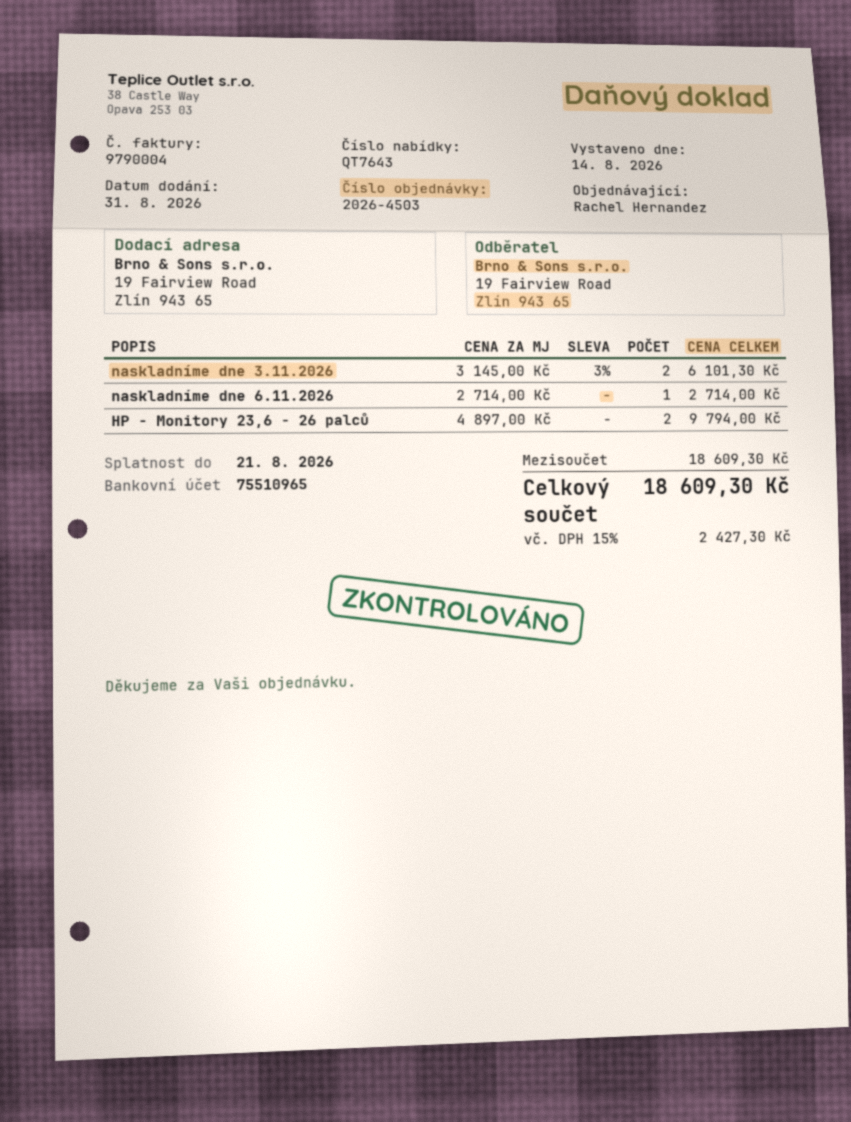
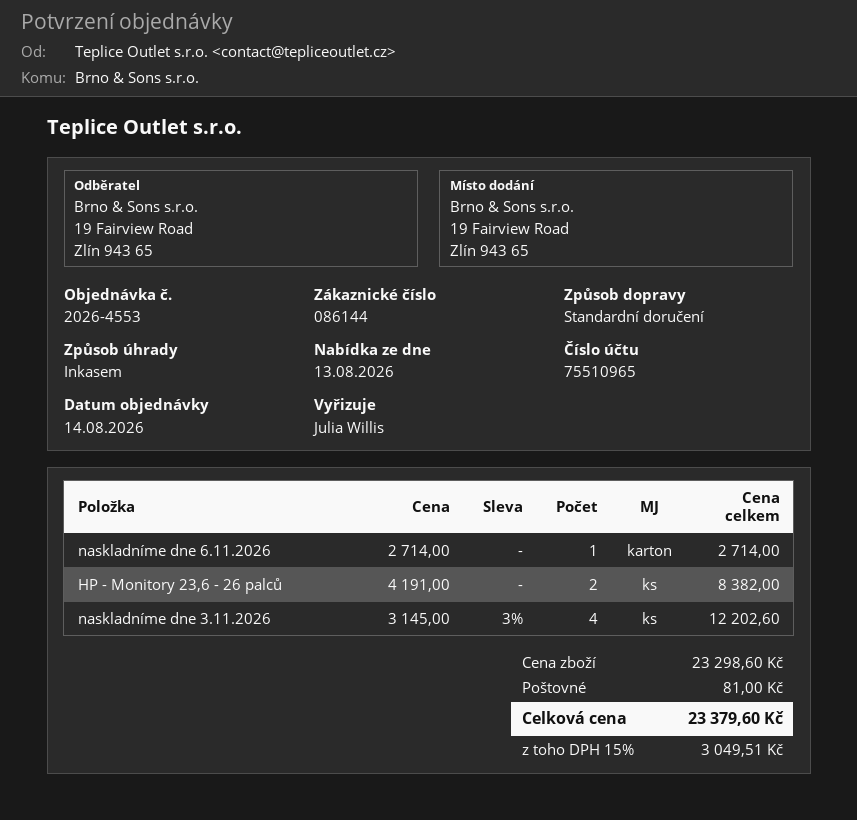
order number: 2026-4503 -> 2026-4553
naskladníme dne 3.11.2026: 2 x 3145.00 - 3% = 6101.30 -> 4 x 3145.00 - 3% = 12202.60
HP - Monitory 23,6 - 26 palců: 2 x 4897.00 = 9794.00 -> 2 x 4191.00 = 8382.00
subtotal: 18609.30 -> 23298.60
shipping: none -> 81.00
tax: 15% = 2427.30 -> 15% = 3049.51
total: 18609.30 -> 23379.60

